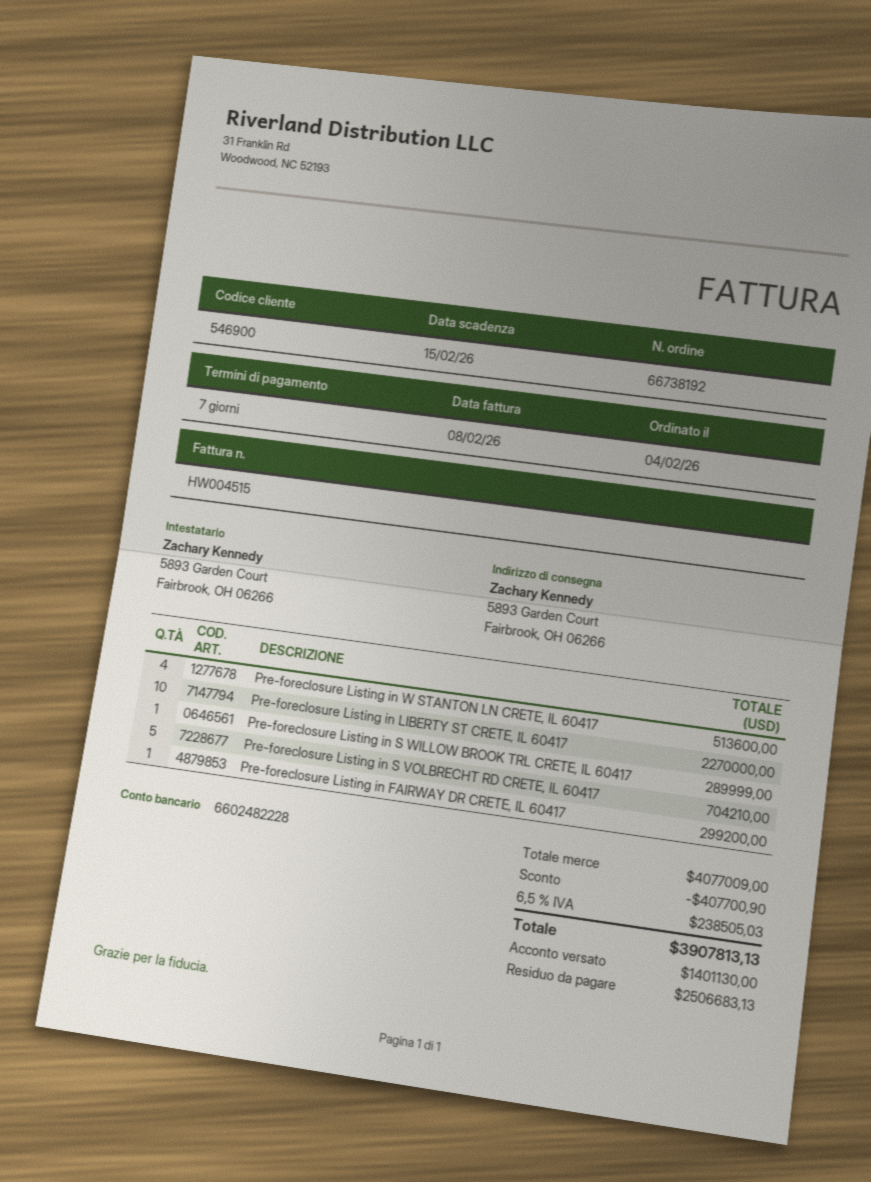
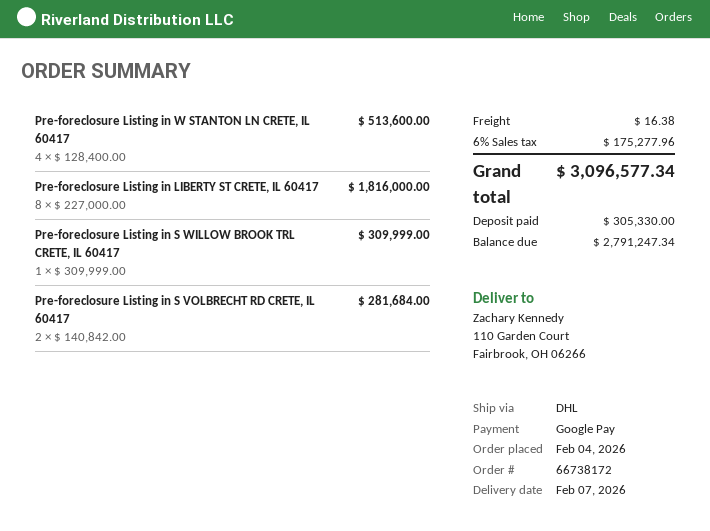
order number: 66738192 -> 66738172
ship to: 5893 Garden Court, Fairbrook, OH 06266 -> 110 Garden Court, Fairbrook, OH 06266
Pre-foreclosure Listing in LIBERTY ST CRETE, IL 60417: 10 for 2270000.00 -> 8 for 1816000.00
Pre-foreclosure Listing in S WILLOW BROOK TRL CRETE, IL 60417: 1 for 289999.00 -> 1 for 309999.00
Pre-foreclosure Listing in S VOLBRECHT RD CRETE, IL 60417: 5 for 704210.00 -> 2 for 281684.00
Pre-foreclosure Listing in FAIRWAY DR CRETE, IL 60417: 1 for 299200.00 -> none
discount: 407700.90 -> none
shipping: none -> 16.38
tax: 6.5% = 238505.03 -> 6% = 175277.96
total: 3907813.13 -> 3096577.34
deposit: 1401130.00 -> 305330.00
balance: 2506683.13 -> 2791247.34

